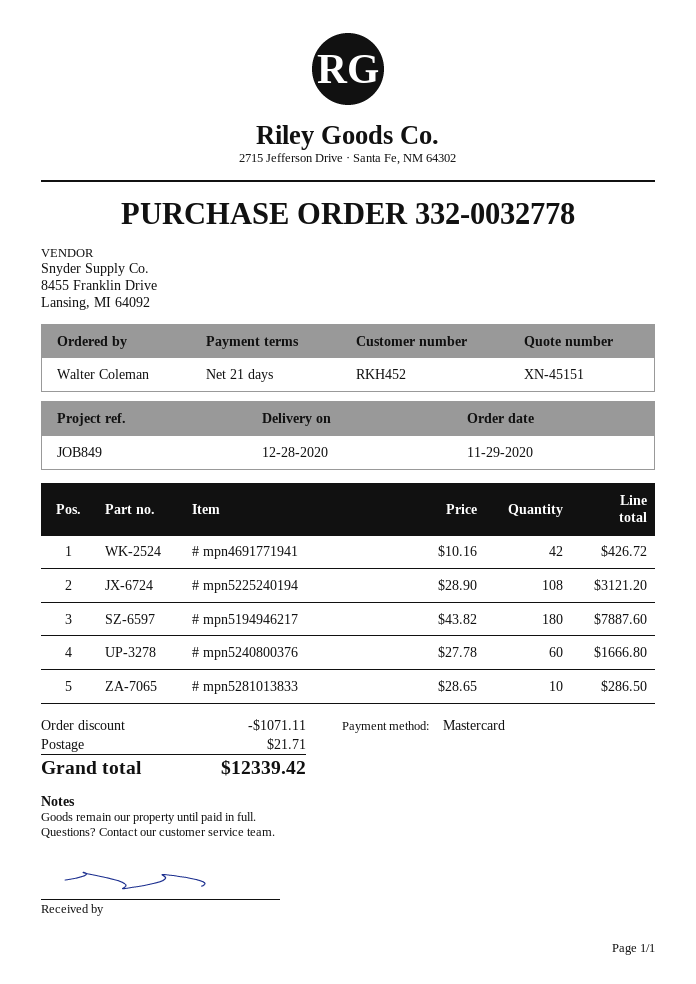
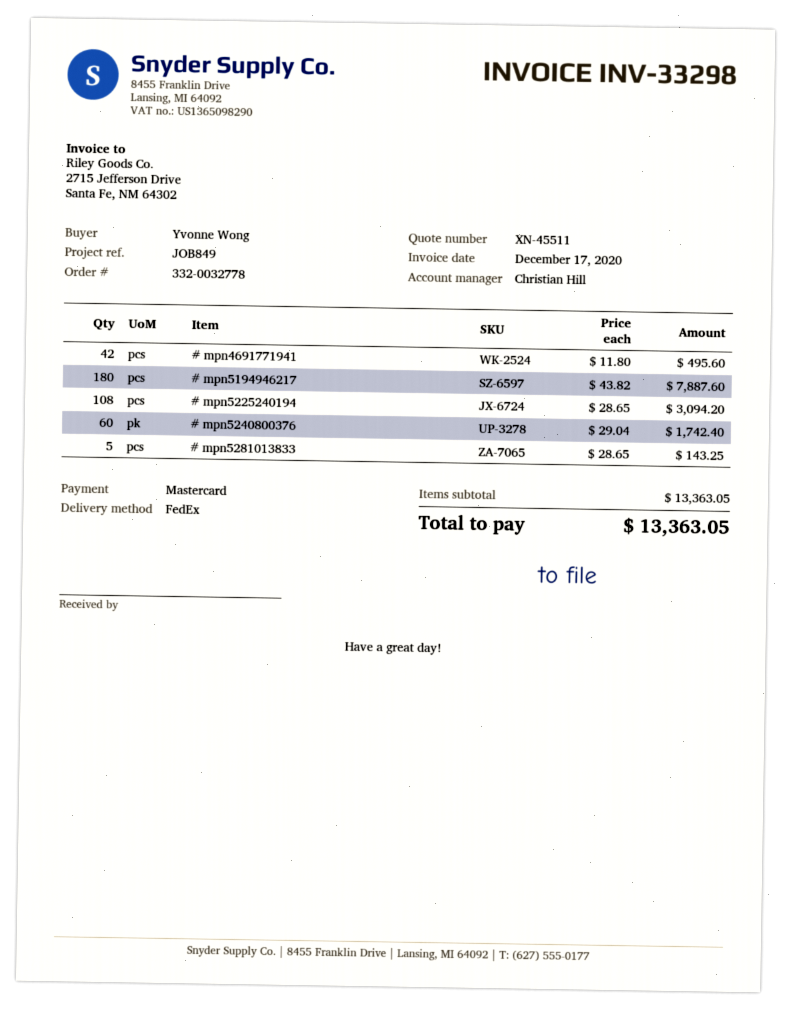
quote number: XN-45151 -> XN-45511
ordered by: Walter Coleman -> Yvonne Wong
# mpn4691771941: 42 x 10.16 = 426.72 -> 42 x 11.80 = 495.60
# mpn5225240194: 108 x 28.90 = 3121.20 -> 108 x 28.65 = 3094.20
# mpn5240800376: 60 x 27.78 = 1666.80 -> 60 x 29.04 = 1742.40
# mpn5281013833: 10 x 28.65 = 286.50 -> 5 x 28.65 = 143.25
discount: 1071.11 -> none
shipping: 21.71 -> none
total: 12339.42 -> 13363.05

